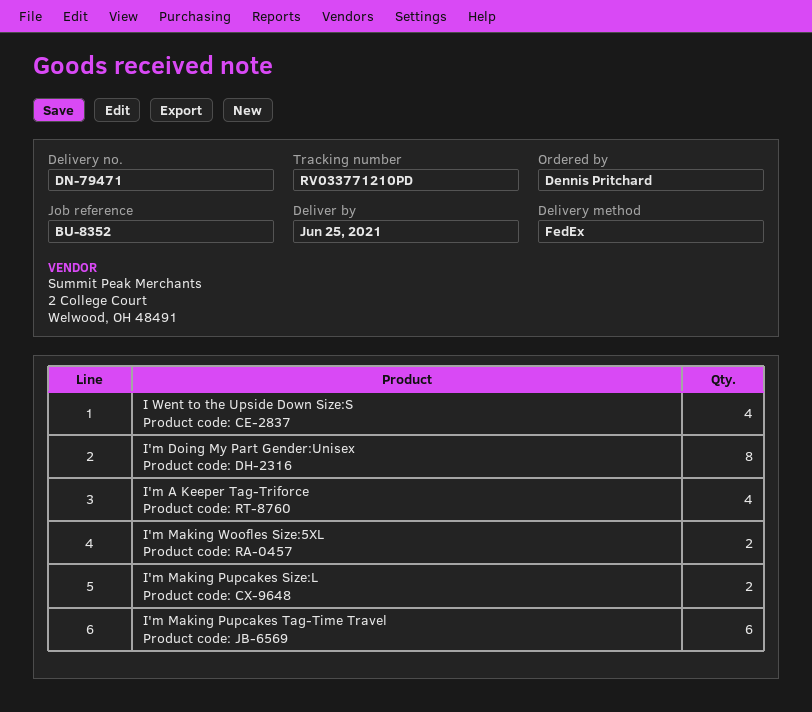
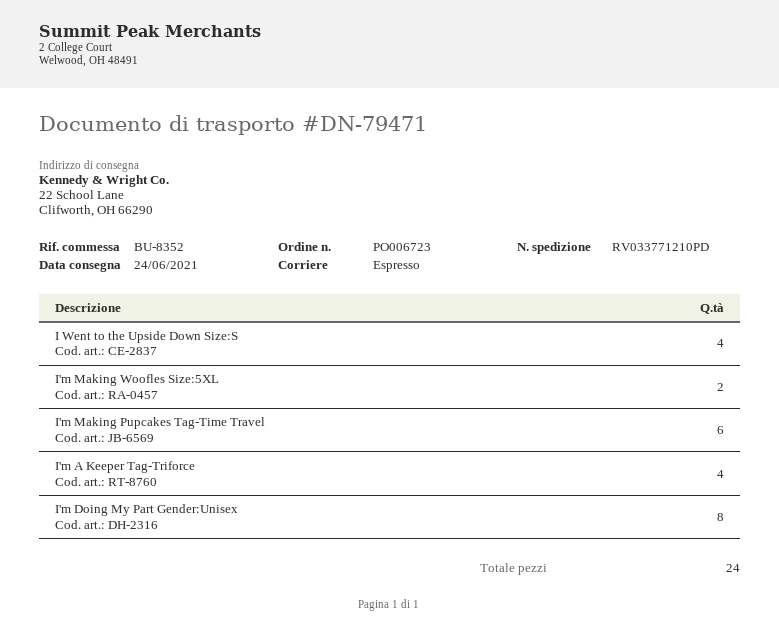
delivery date: 2021-06-25 -> 2021-06-24
shipping method: FedEx -> express
I'm Making Pupcakes Size:L: 2 -> none

